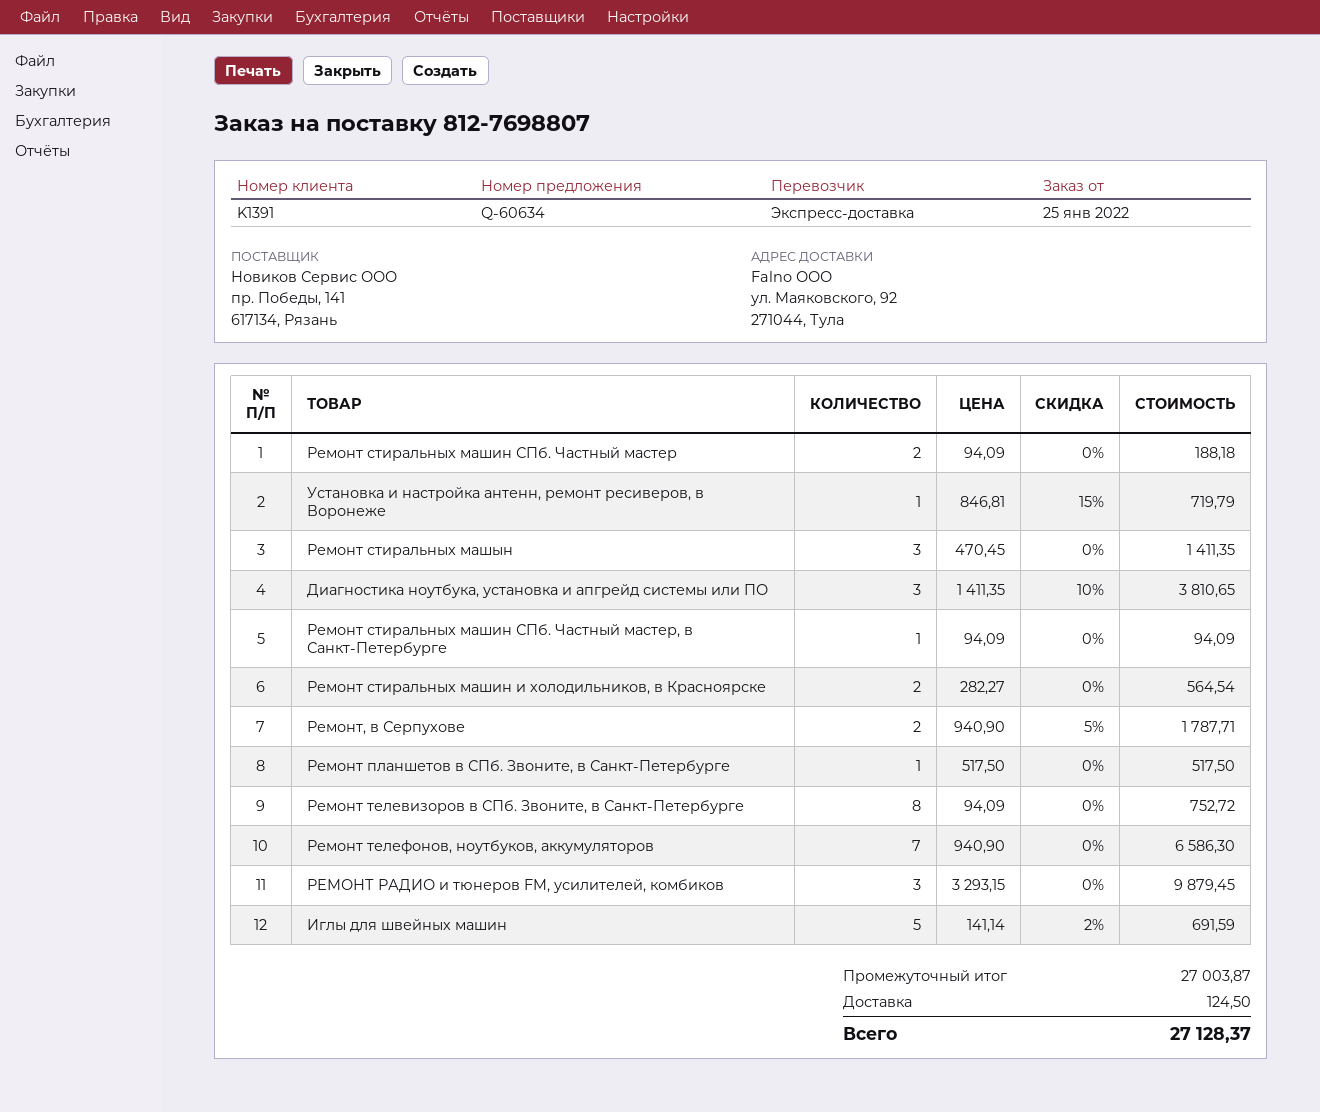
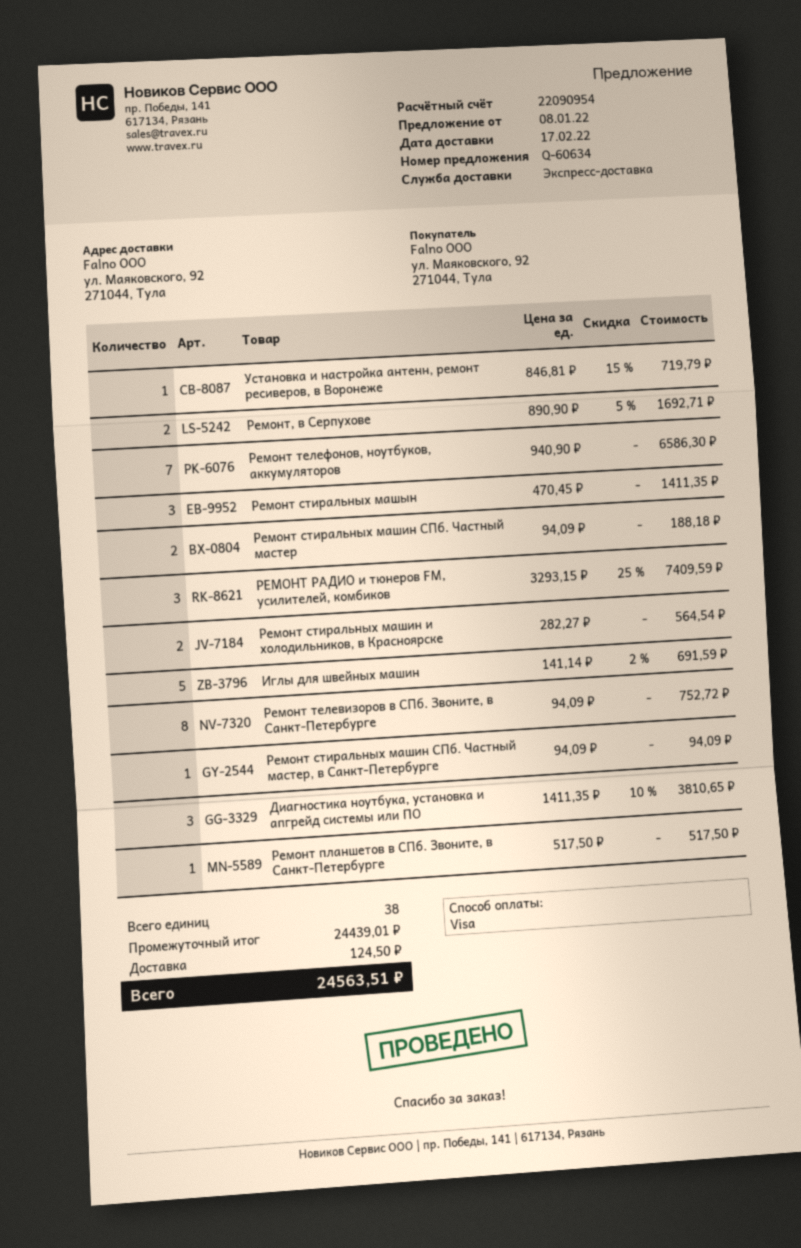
Ремонт, в Серпухове: 2 x 940.90 - 5% = 1787.71 -> 2 x 890.90 - 5% = 1692.71
РЕМОНТ РАДИО и тюнеров FM, усилителей, комбиков: 3 x 3293.15 = 9879.45 -> 3 x 3293.15 - 25% = 7409.59
subtotal: 27003.87 -> 24439.01
total: 27128.37 -> 24563.51

